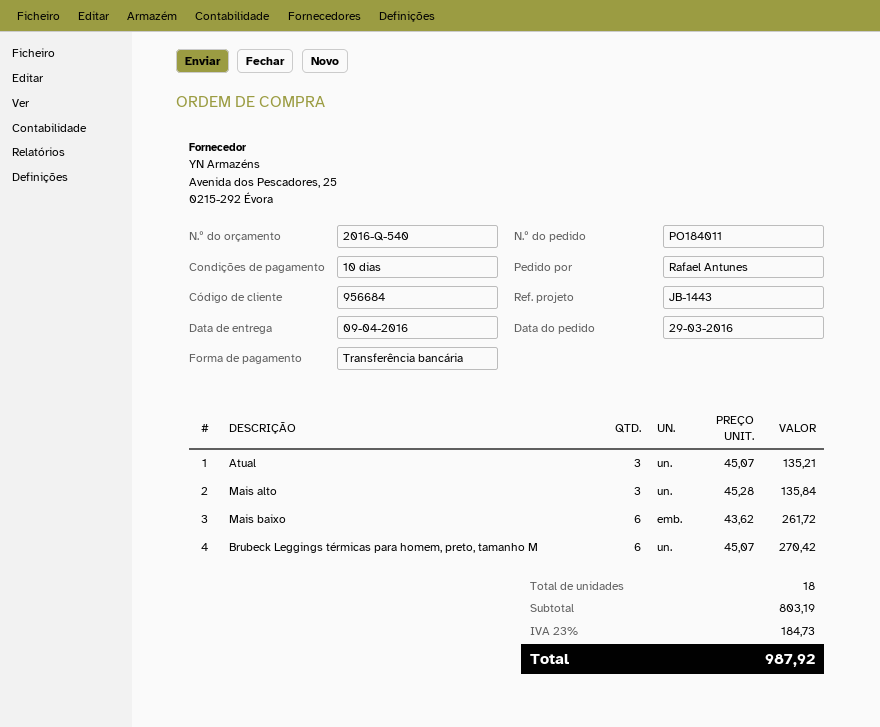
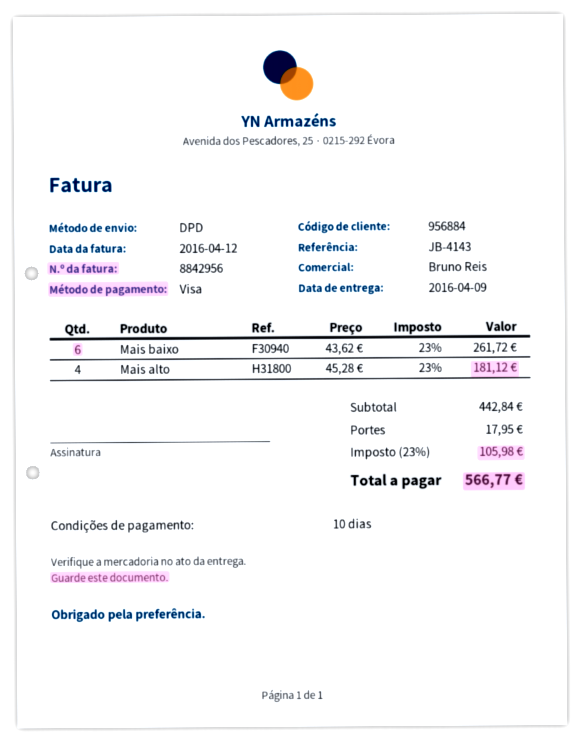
customer number: 956684 -> 956884
reference: JB-1443 -> JB-4143
payment method: bank transfer -> Visa
Atual: 3 x 45.07 = 135.21 -> none
Mais alto: 3 x 45.28 = 135.84 -> 4 x 45.28 = 181.12
Brubeck Leggings térmicas para homem, preto, tamanho M: 6 x 45.07 = 270.42 -> none
subtotal: 803.19 -> 442.84
shipping: none -> 17.95
tax: 23% = 184.73 -> 23% = 105.98
total: 987.92 -> 566.77

